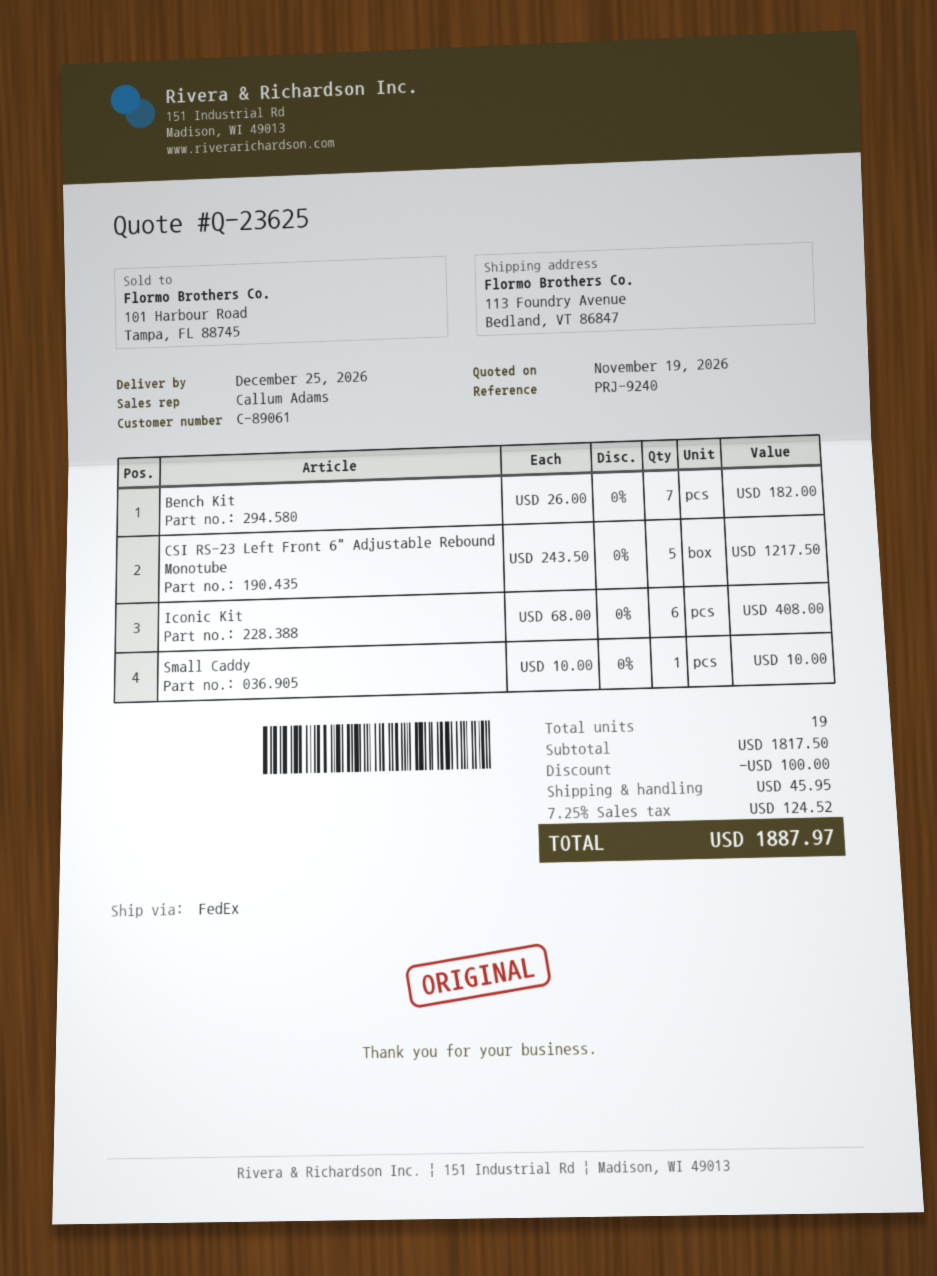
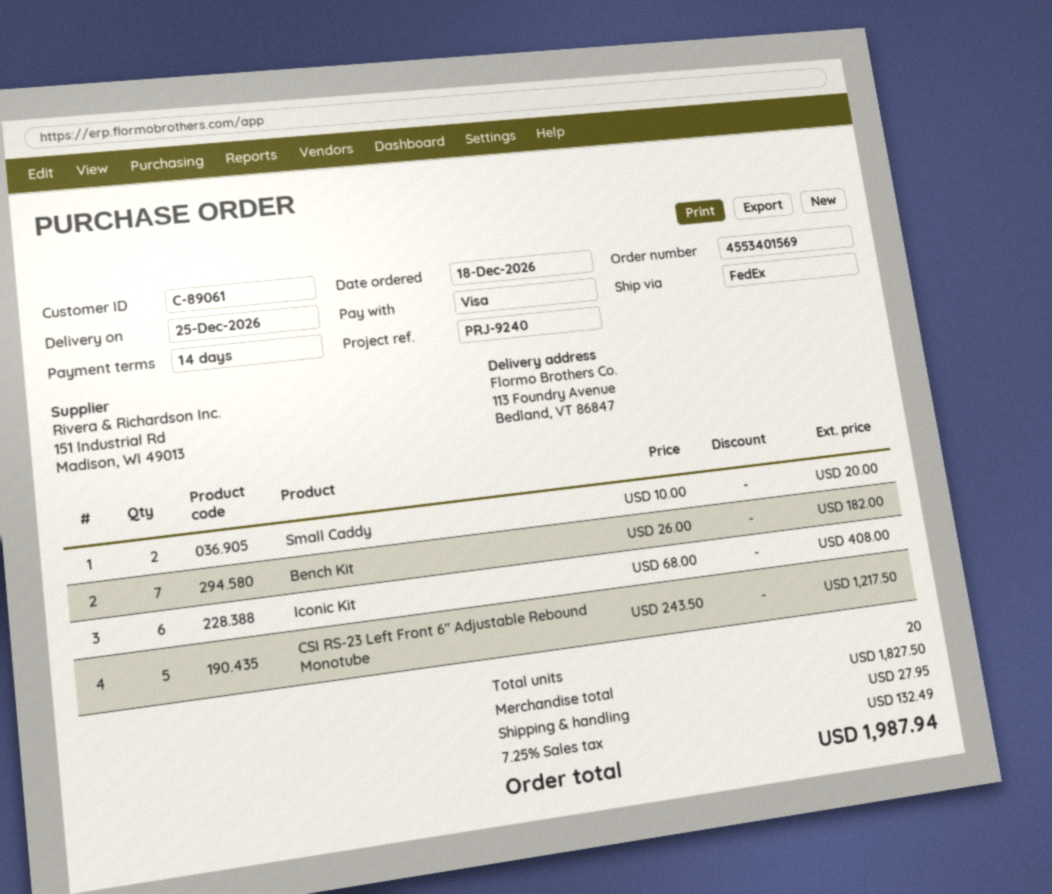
Small Caddy: 1 x 10.00 = 10.00 -> 2 x 10.00 = 20.00
total quantity: 19 -> 20
subtotal: 1817.50 -> 1827.50
discount: 100.00 -> none
shipping: 45.95 -> 27.95
tax: 7.25% = 124.52 -> 7.25% = 132.49
total: 1887.97 -> 1987.94

